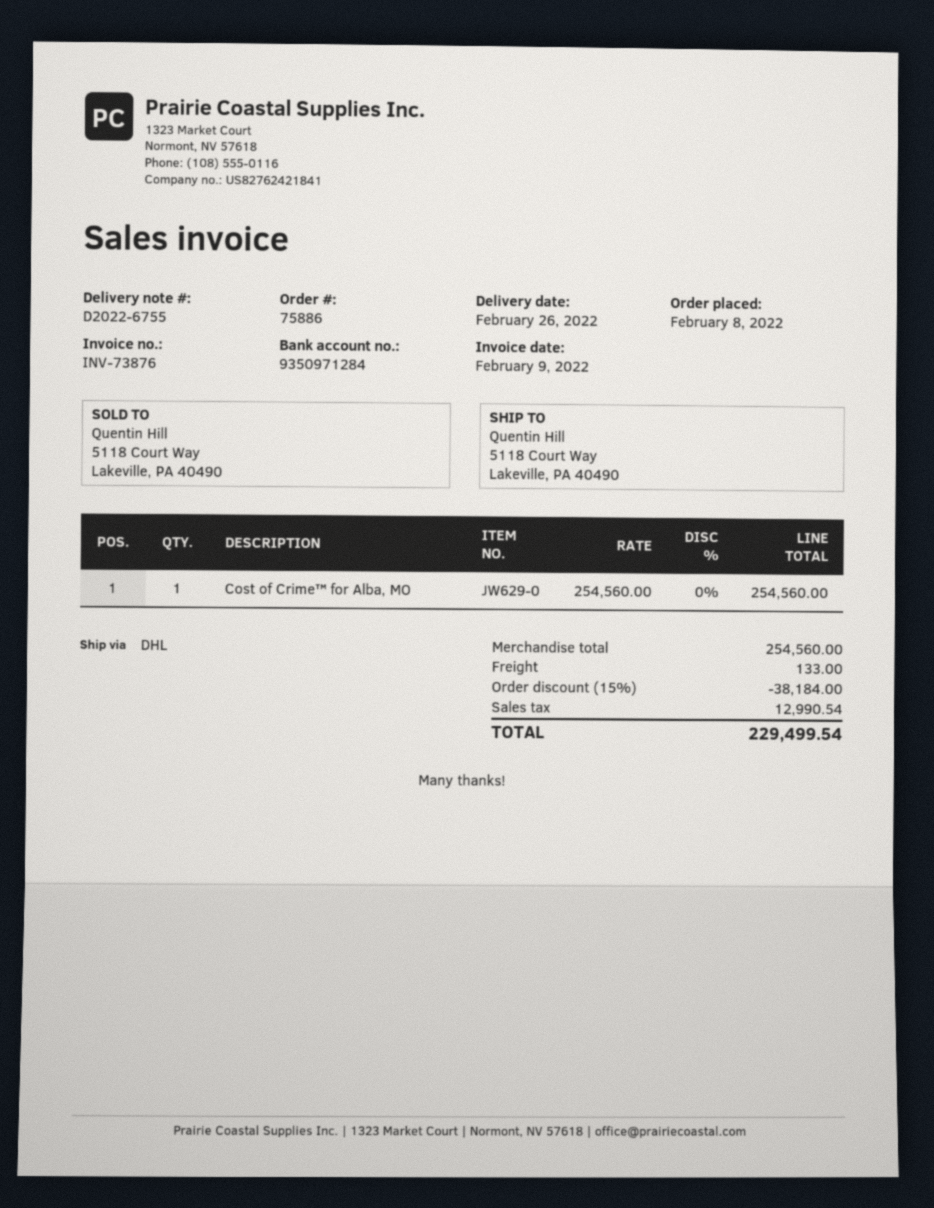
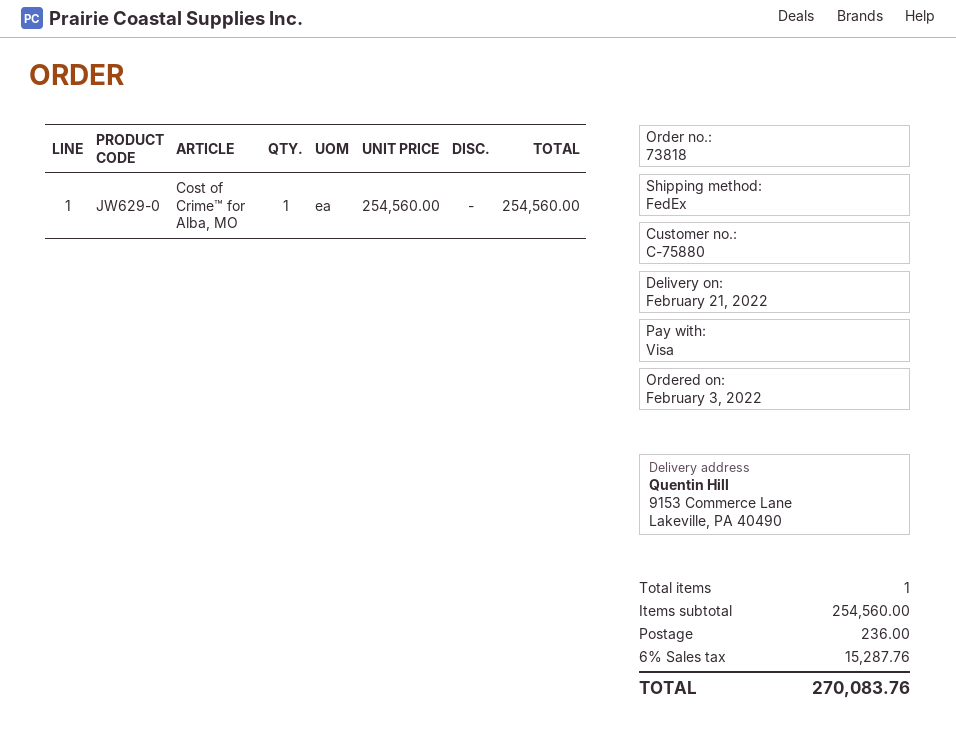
order number: 75886 -> 73818
order date: 2022-02-08 -> 2022-02-03
delivery date: 2022-02-26 -> 2022-02-21
shipping method: DHL -> FedEx
ship to: 5118 Court Way, Lakeville, PA 40490 -> 9153 Commerce Lane, Lakeville, PA 40490
discount: 15% = 38184.00 -> none
shipping: 133.00 -> 236.00
tax: 12990.54 -> 15287.76
total: 229499.54 -> 270083.76

